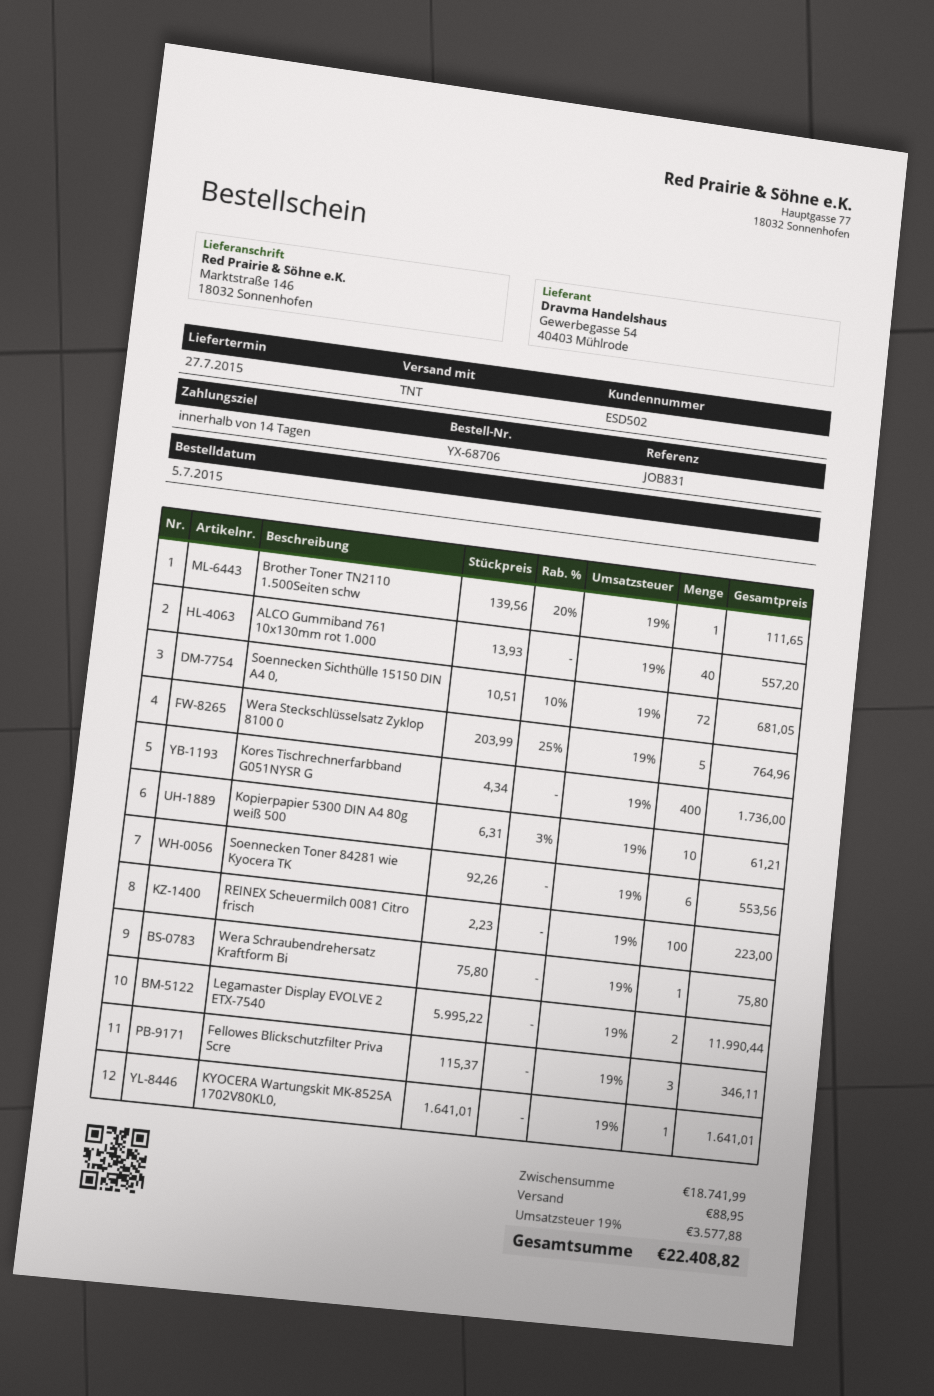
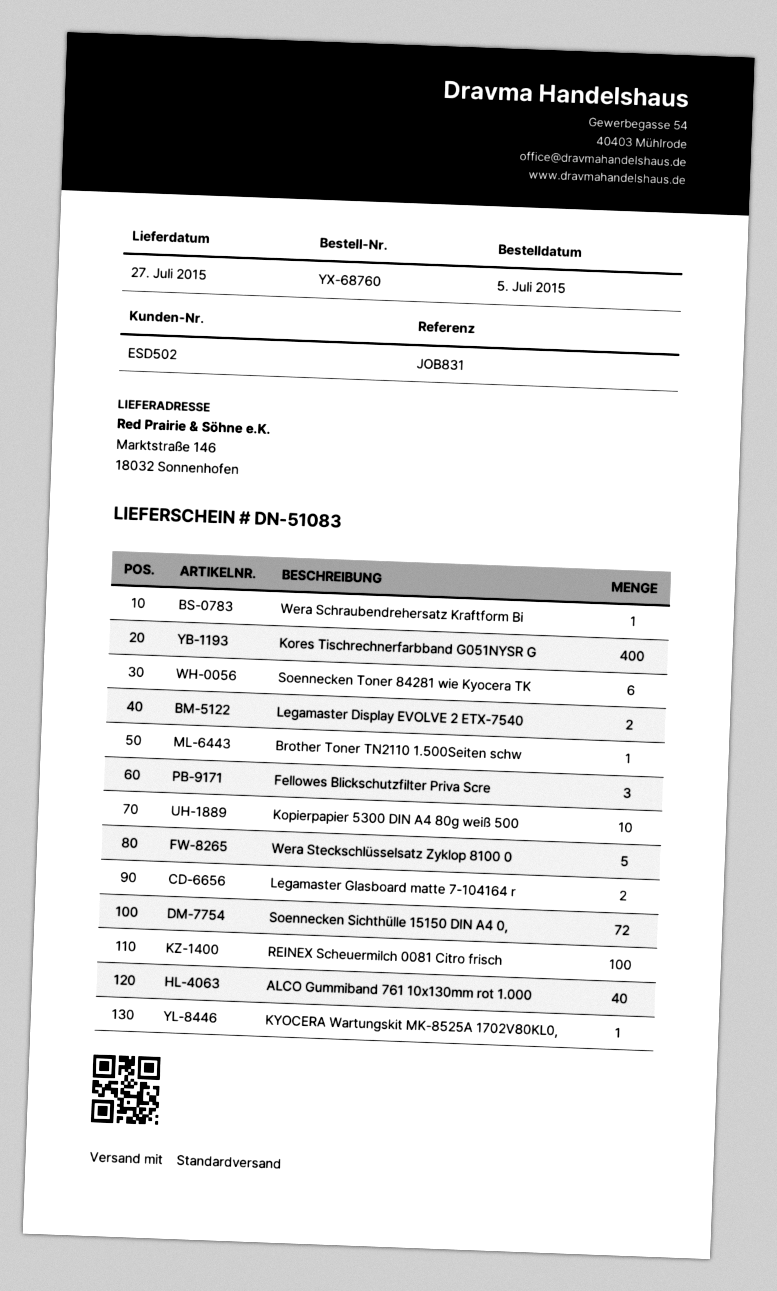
order number: YX-68706 -> YX-68760
shipping method: TNT -> standard
Legamaster Glasboard matte 7-104164 r: none -> 2

